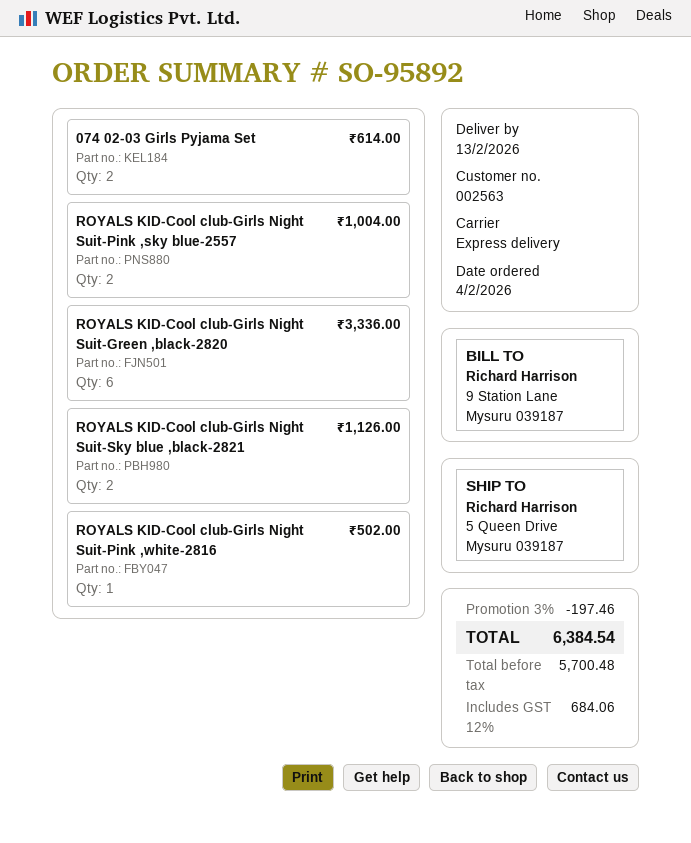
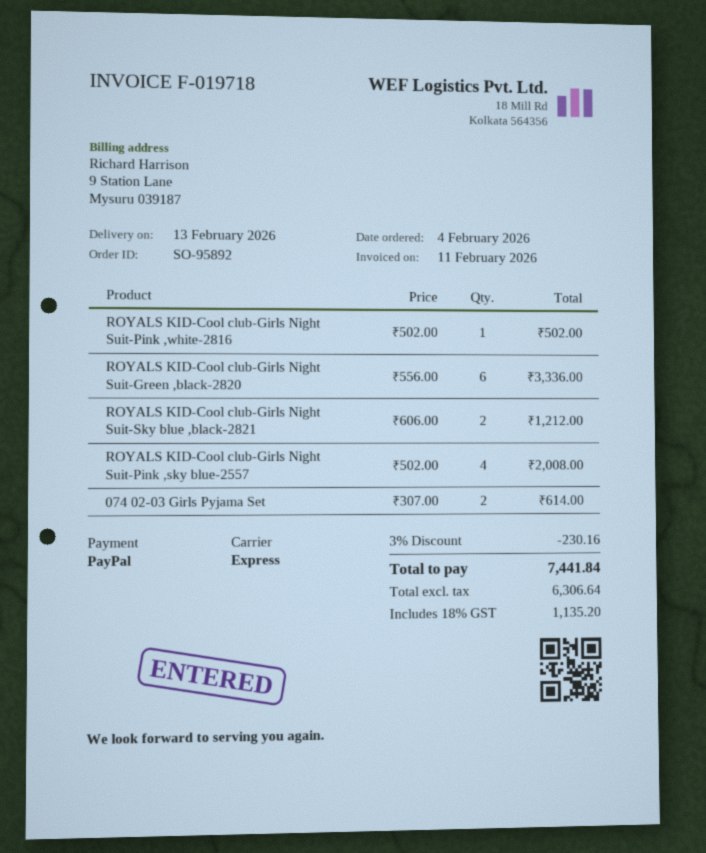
ROYALS KID-Cool club-Girls Night Suit-Pink ,sky blue-2557: 2 for 1004.00 -> 4 for 2008.00
ROYALS KID-Cool club-Girls Night Suit-Sky blue ,black-2821: 2 for 1126.00 -> 2 for 1212.00
discount: 3% = 197.46 -> 3% = 230.16
net: 5700.48 -> 6306.64
tax: 12% = 684.06 -> 18% = 1135.20
total: 6384.54 -> 7441.84

